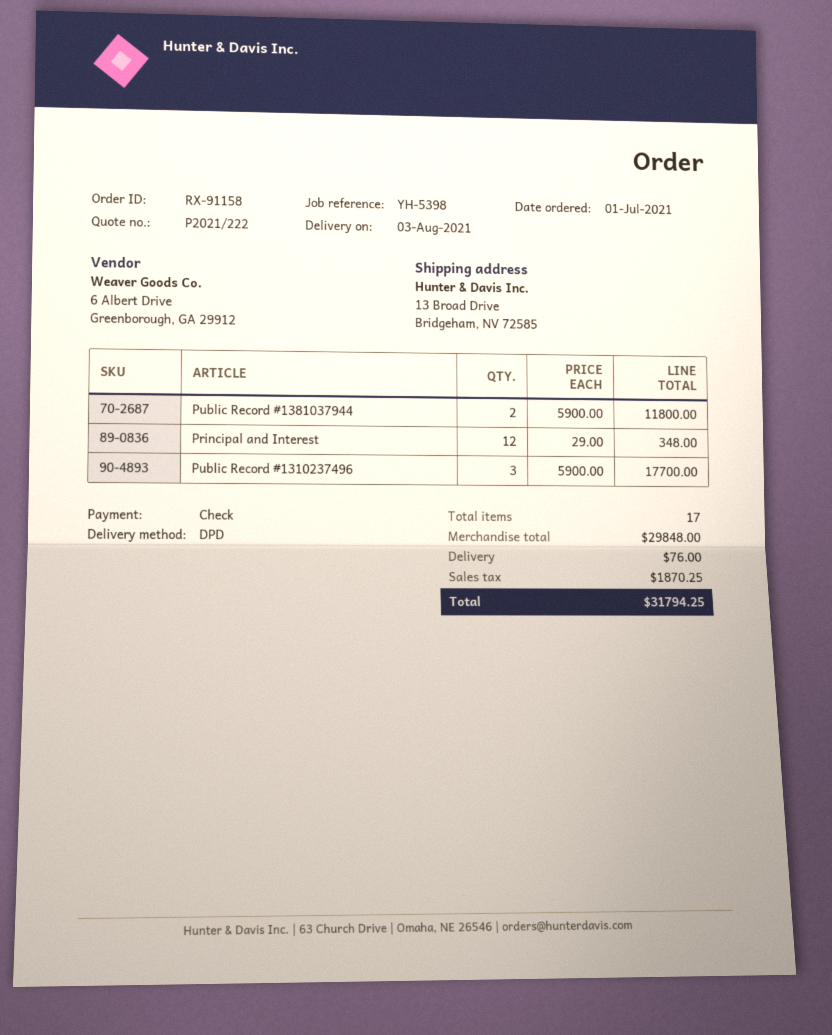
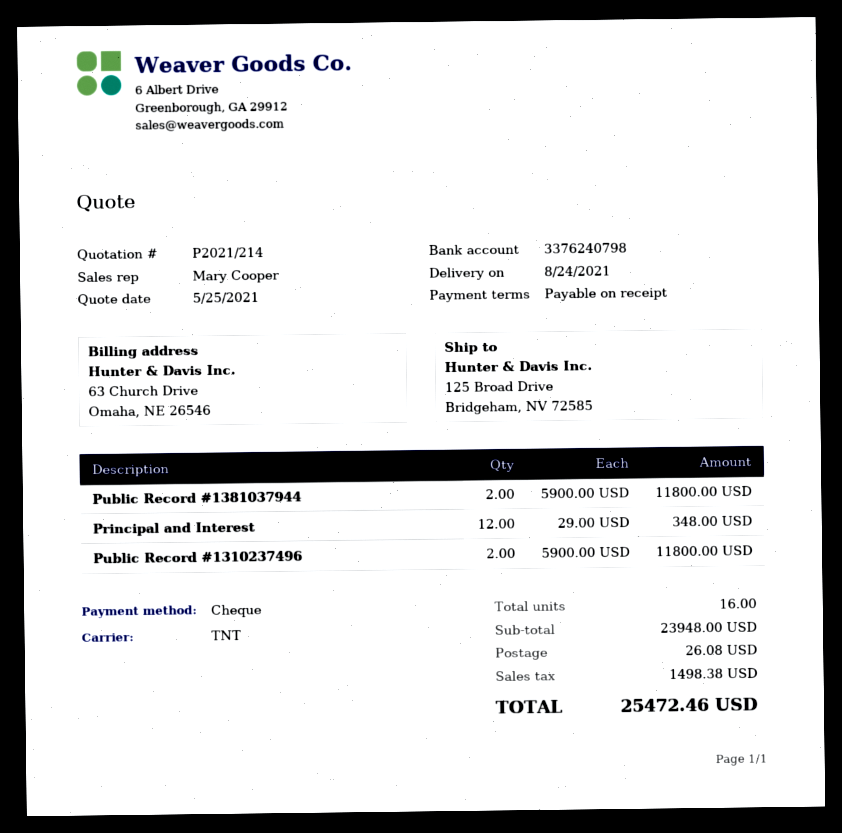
quote number: P2021/222 -> P2021/214
delivery date: 2021-08-03 -> 2021-08-24
shipping method: DPD -> TNT
ship to: 13 Broad Drive, Bridgeham, NV 72585 -> 125 Broad Drive, Bridgeham, NV 72585
Public Record #1310237496: 3 x 5900.00 = 17700.00 -> 2 x 5900.00 = 11800.00
total quantity: 17 -> 16
subtotal: 29848.00 -> 23948.00
shipping: 76.00 -> 26.08
tax: 1870.25 -> 1498.38
total: 31794.25 -> 25472.46

